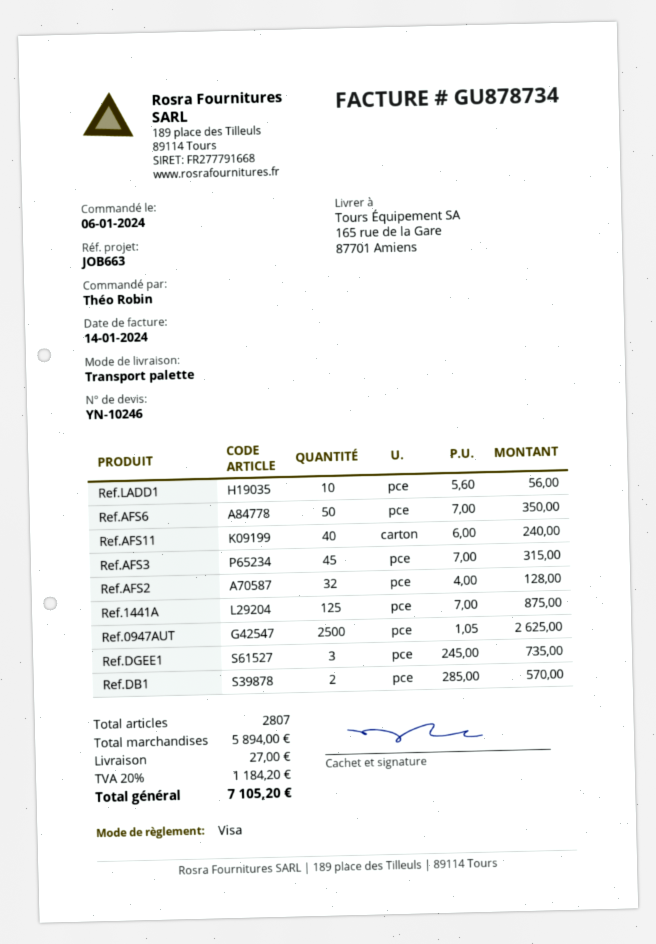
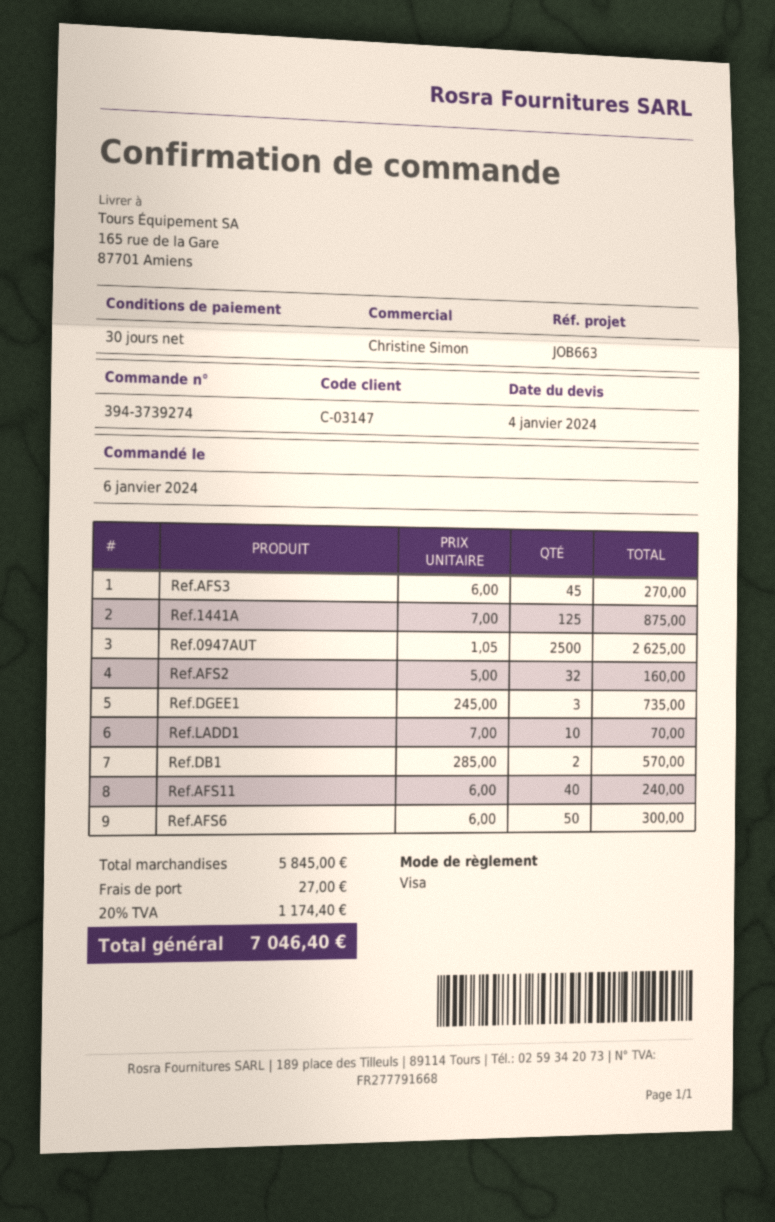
Ref.LADD1: 10 x 5.60 = 56.00 -> 10 x 7.00 = 70.00
Ref.AFS6: 50 x 7.00 = 350.00 -> 50 x 6.00 = 300.00
Ref.AFS3: 45 x 7.00 = 315.00 -> 45 x 6.00 = 270.00
Ref.AFS2: 32 x 4.00 = 128.00 -> 32 x 5.00 = 160.00
subtotal: 5894.00 -> 5845.00
tax: 20% = 1184.20 -> 20% = 1174.40
total: 7105.20 -> 7046.40

